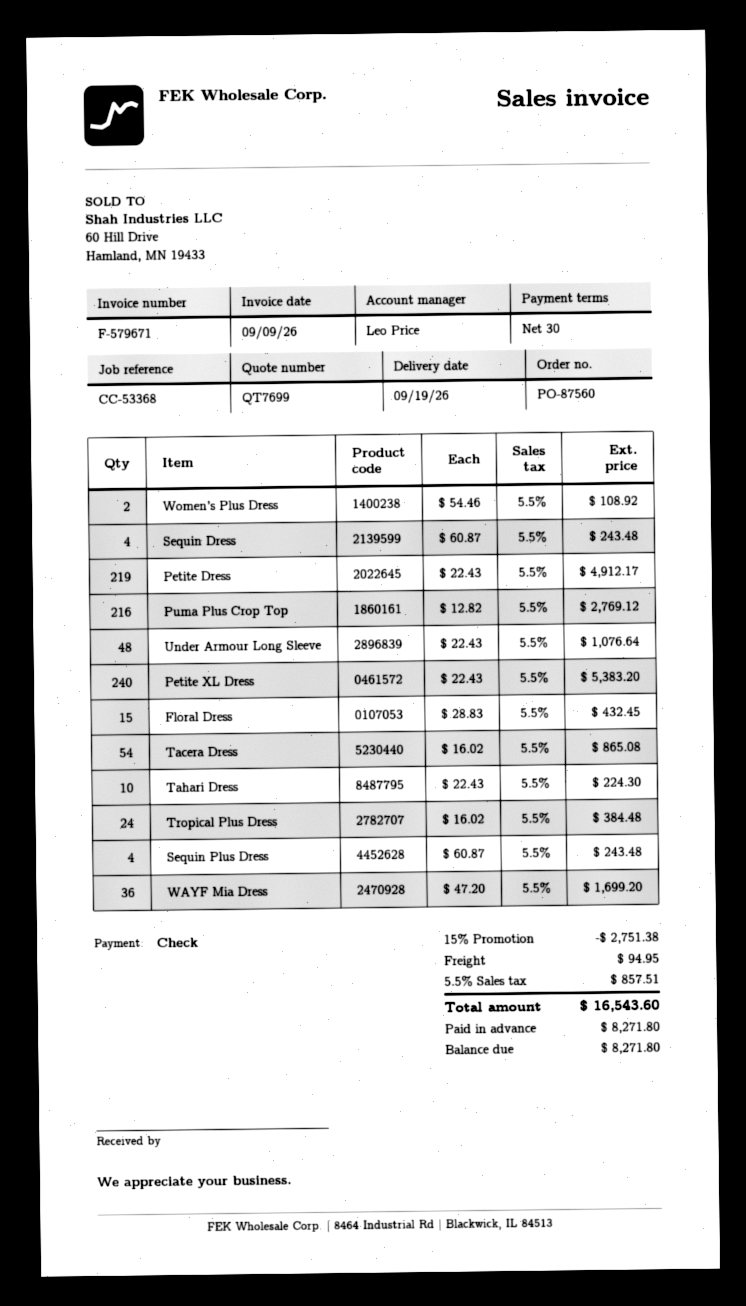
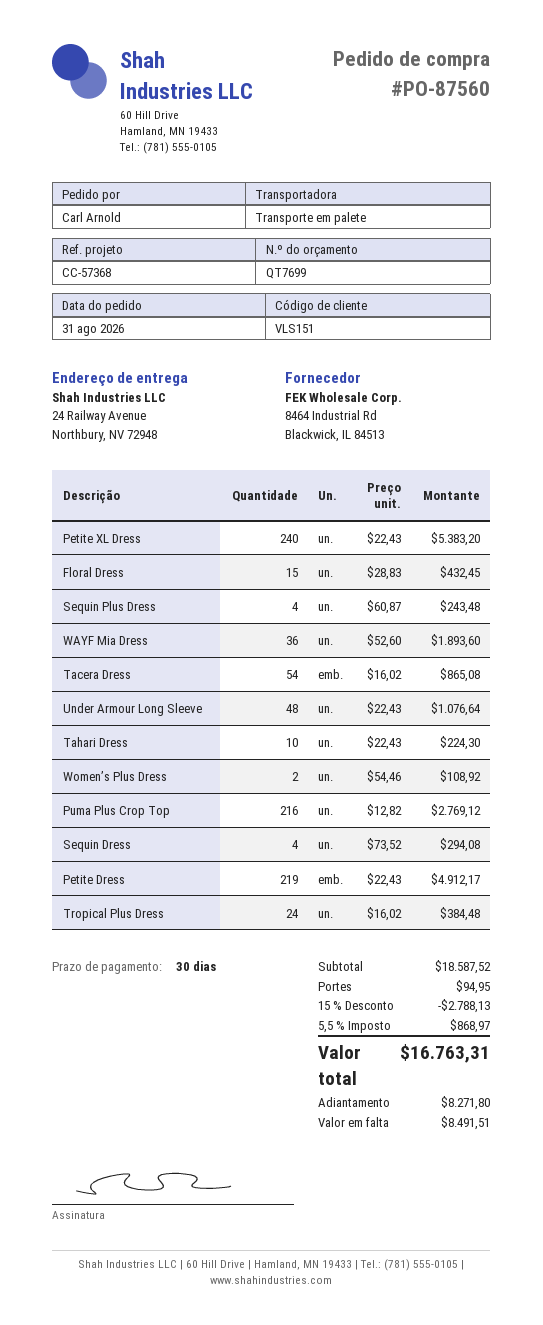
reference: CC-53368 -> CC-57368
Sequin Dress: 4 x 60.87 = 243.48 -> 4 x 73.52 = 294.08
WAYF Mia Dress: 36 x 47.20 = 1699.20 -> 36 x 52.60 = 1893.60
discount: 15% = 2751.38 -> 15% = 2788.13
tax: 5.5% = 857.51 -> 5.5% = 868.97
total: 16543.60 -> 16763.31
balance: 8271.80 -> 8491.51

